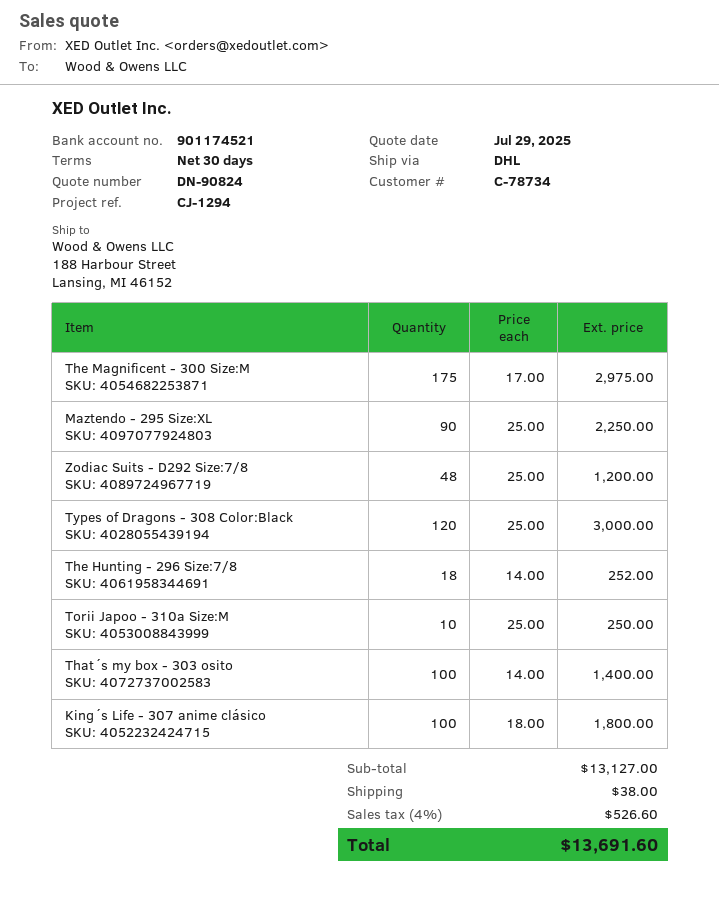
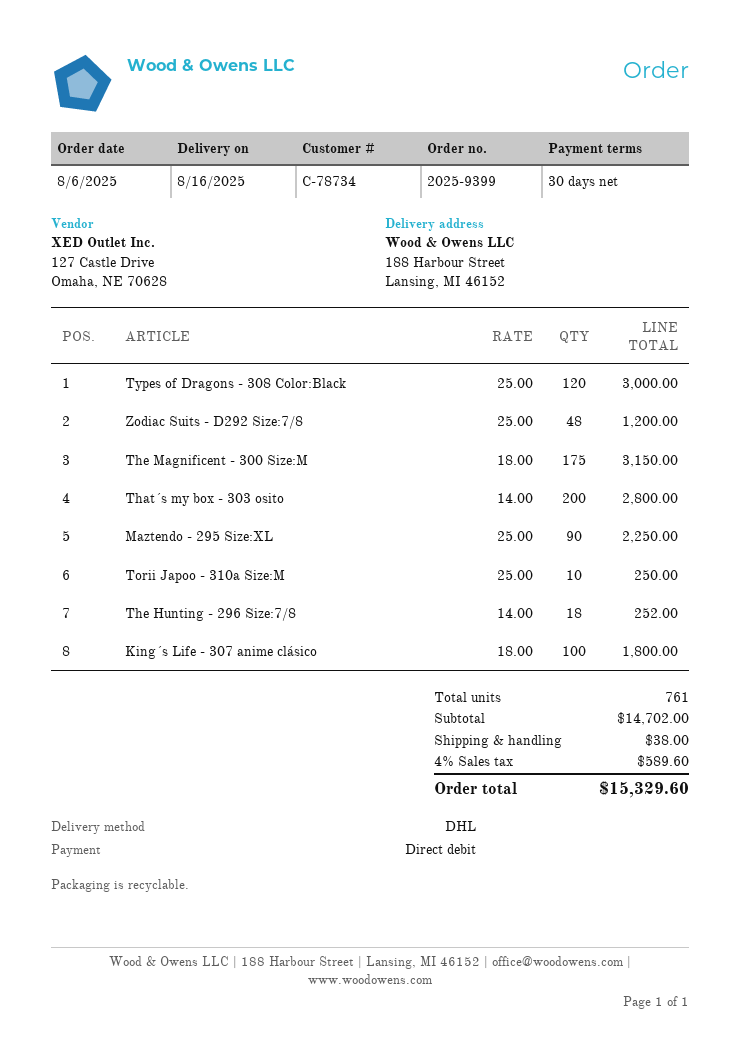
The Magnificent - 300 Size:M: 175 x 17.00 = 2975.00 -> 175 x 18.00 = 3150.00
That´s my box - 303 osito: 100 x 14.00 = 1400.00 -> 200 x 14.00 = 2800.00
subtotal: 13127.00 -> 14702.00
tax: 4% = 526.60 -> 4% = 589.60
total: 13691.60 -> 15329.60

